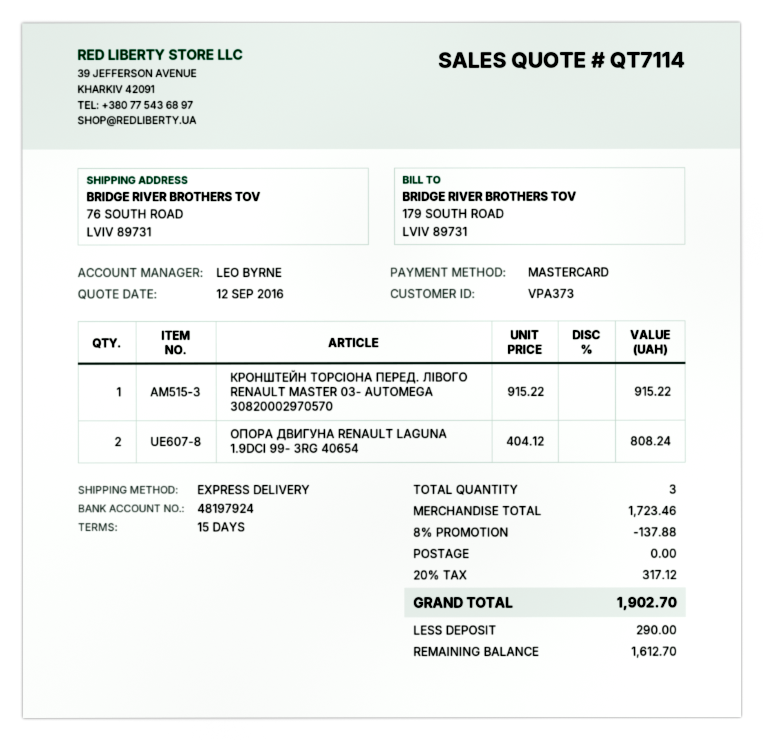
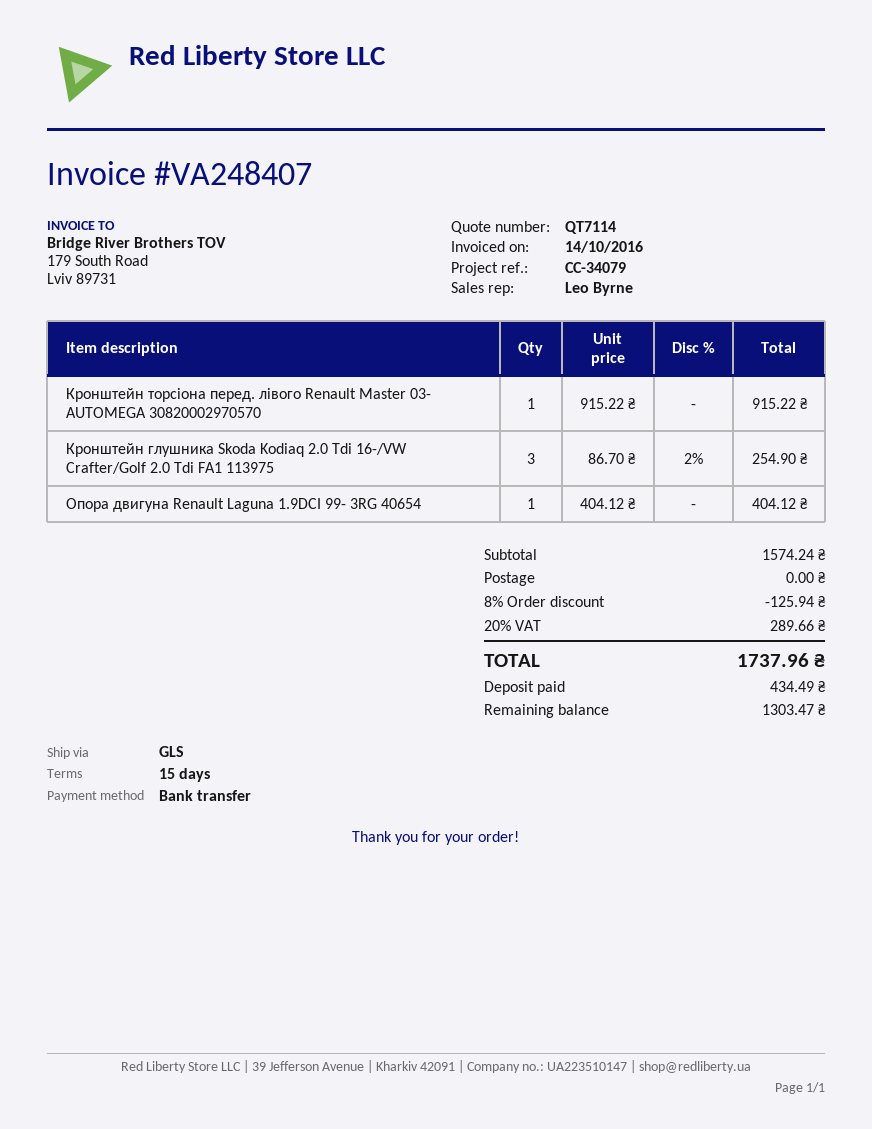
payment method: Mastercard -> bank transfer
shipping method: express -> GLS
ОПОРА ДВИГУНА RENAULT LAGUNA 1.9DCI 99- 3RG 40654: 2 x 404.12 = 808.24 -> 1 x 404.12 = 404.12
Кронштейн глушника Skoda Kodiaq 2.0 Tdi 16-/VW Crafter/Golf 2.0 Tdi FA1 113975: none -> 3 x 86.70 - 2% = 254.90
subtotal: 1723.46 -> 1574.24
discount: 8% = 137.88 -> 8% = 125.94
tax: 20% = 317.12 -> 20% = 289.66
total: 1902.70 -> 1737.96
deposit: 290.00 -> 434.49
balance: 1612.70 -> 1303.47

